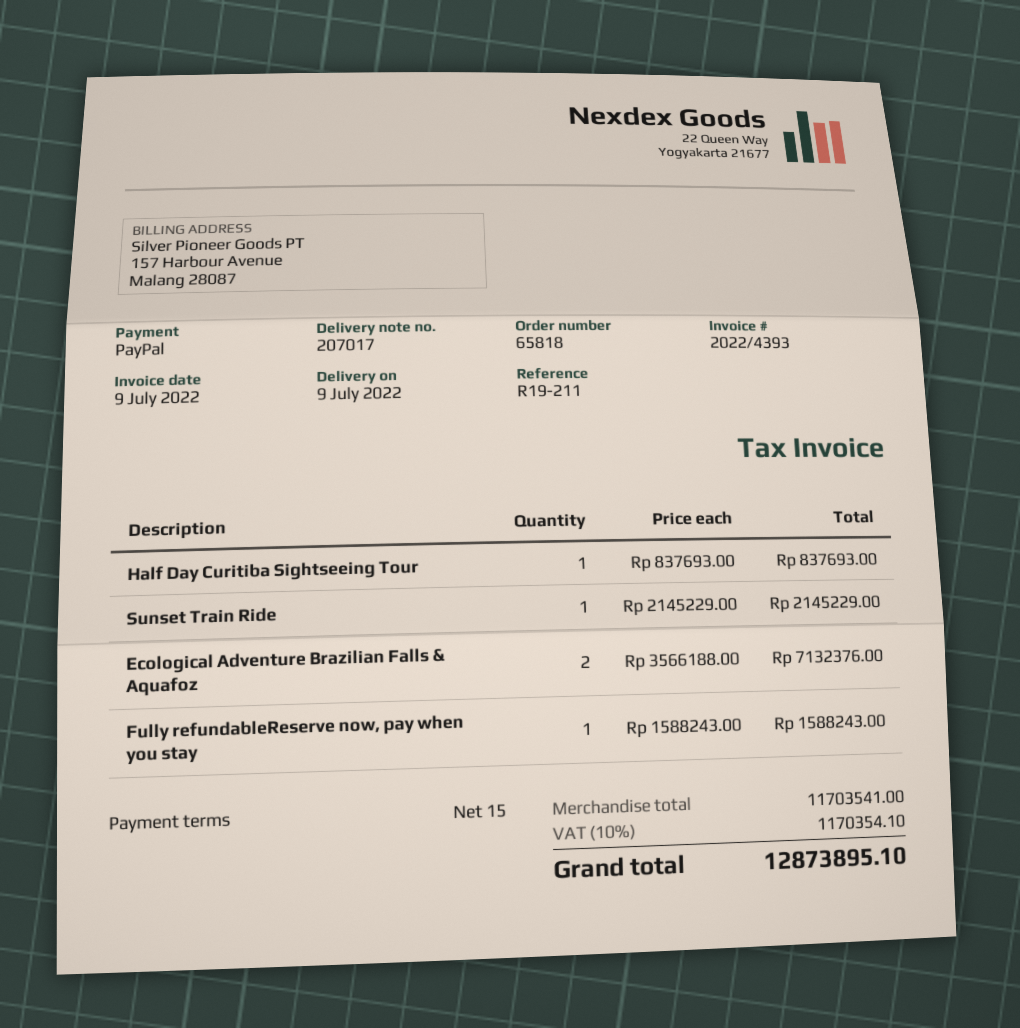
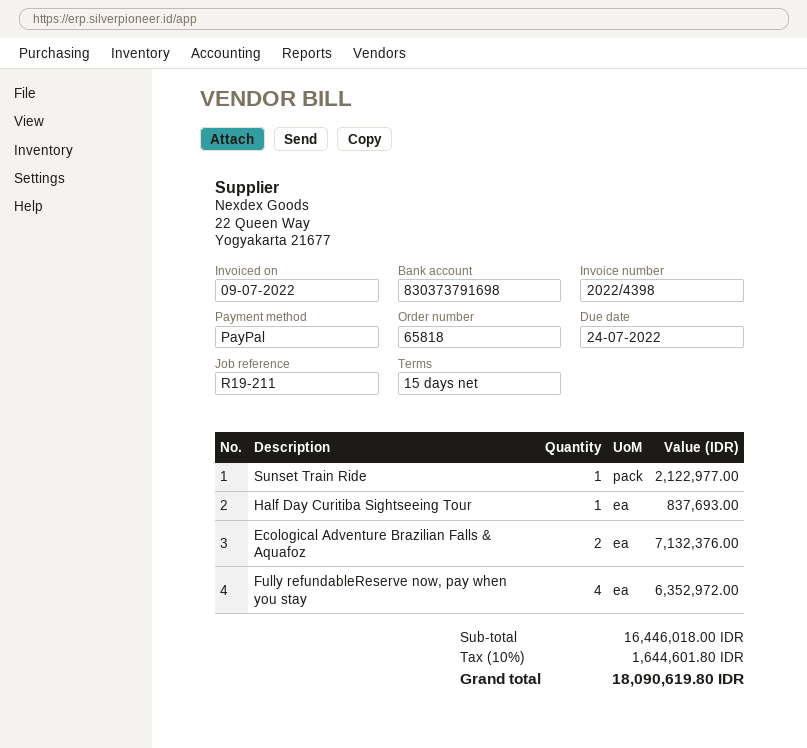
invoice number: 2022/4393 -> 2022/4398
Sunset Train Ride: 1 for 2145229.00 -> 1 for 2122977.00
Fully refundableReserve now, pay when you stay: 1 for 1588243.00 -> 4 for 6352972.00
subtotal: 11703541.00 -> 16446018.00
tax: 10% = 1170354.10 -> 10% = 1644601.80
total: 12873895.10 -> 18090619.80

